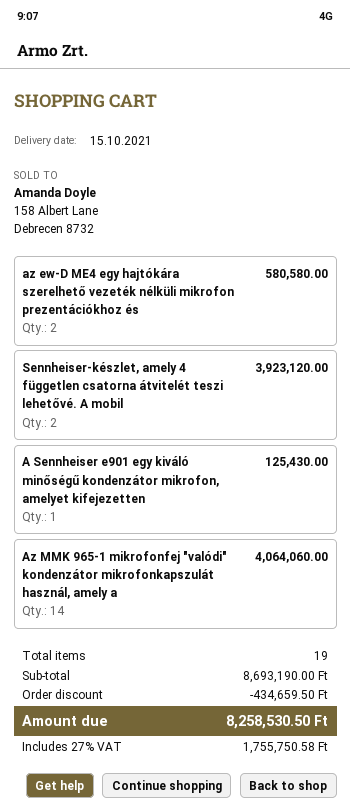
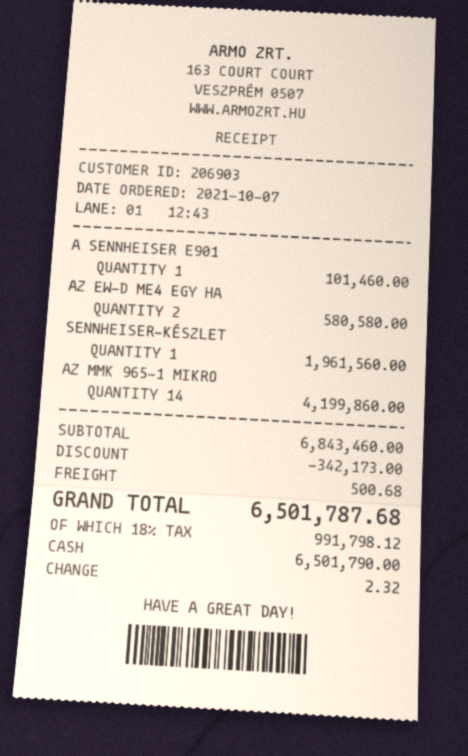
Sennheiser-készlet, amely 4 független csatorna átvitelét teszi lehetővé. A mobil: 2 for 3923120.00 -> 1 for 1961560.00
A Sennheiser e901 egy kiváló minőségű kondenzátor mikrofon, amelyet kifejezetten: 1 for 125430.00 -> 1 for 101460.00
Az MMK 965-1 mikrofonfej "valódi" kondenzátor mikrofonkapszulát használ, amely a: 14 for 4064060.00 -> 14 for 4199860.00
subtotal: 8693190.00 -> 6843460.00
discount: 434659.50 -> 342173.00
shipping: none -> 500.68
tax: 27% = 1755750.58 -> 18% = 991798.12
total: 8258530.50 -> 6501787.68

